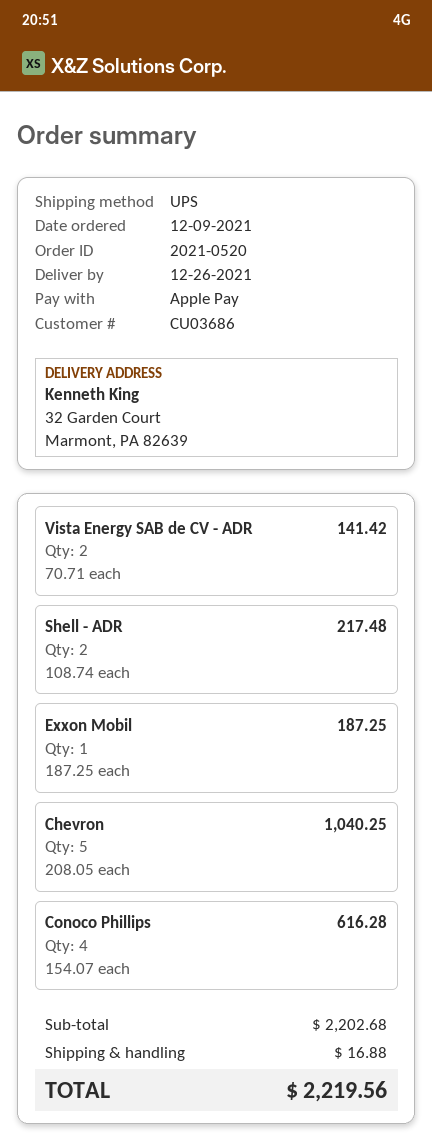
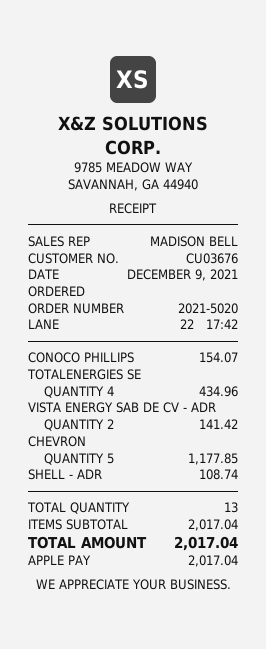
order number: 2021-0520 -> 2021-5020
customer number: CU03686 -> CU03676
Shell - ADR: 2 for 217.48 -> 1 for 108.74
Exxon Mobil: 1 for 187.25 -> none
Chevron: 5 for 1040.25 -> 5 for 1177.85
Conoco Phillips: 4 for 616.28 -> 1 for 154.07
TOTALENERGIES SE: none -> 4 for 434.96
subtotal: 2202.68 -> 2017.04
shipping: 16.88 -> none
total: 2219.56 -> 2017.04

